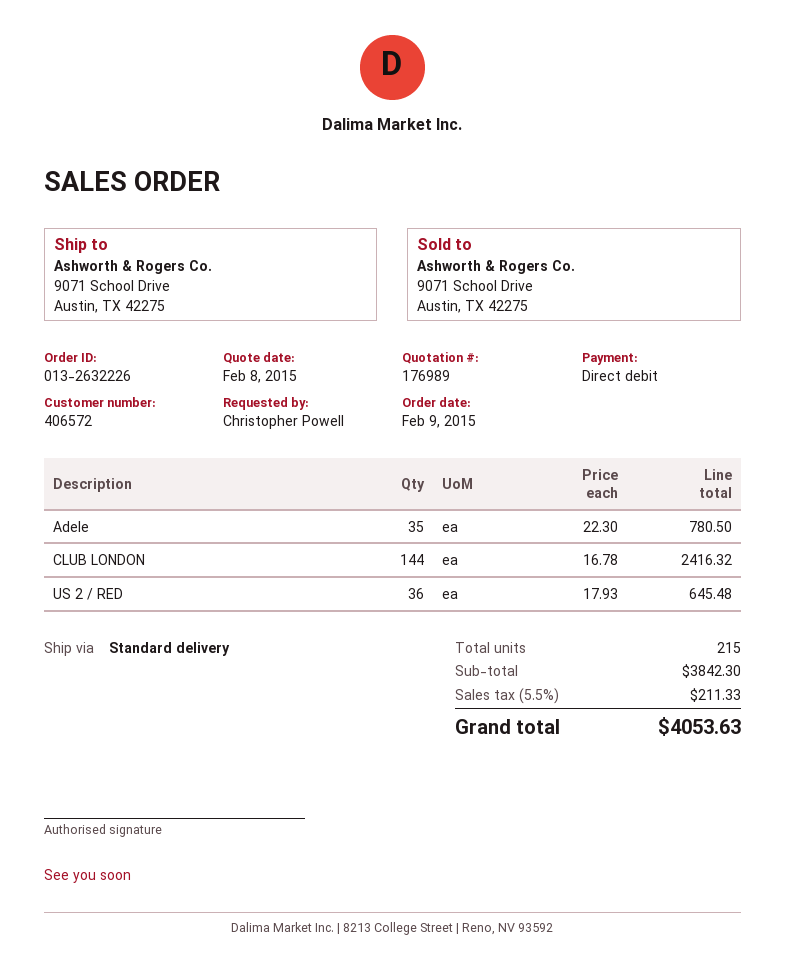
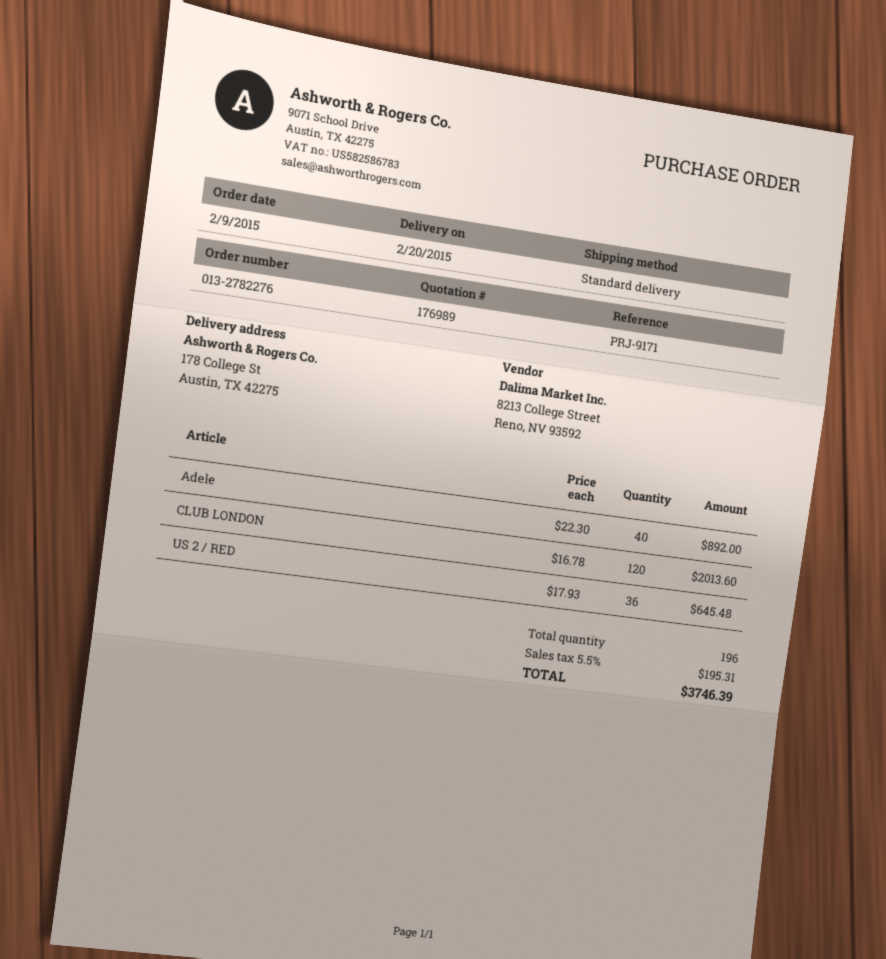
order number: 013-2632226 -> 013-2782276
ship to: 9071 School Drive, Austin, TX 42275 -> 178 College St, Austin, TX 42275
Adele: 35 x 22.30 = 780.50 -> 40 x 22.30 = 892.00
CLUB LONDON: 144 x 16.78 = 2416.32 -> 120 x 16.78 = 2013.60
total quantity: 215 -> 196
tax: 5.5% = 211.33 -> 5.5% = 195.31
total: 4053.63 -> 3746.39

